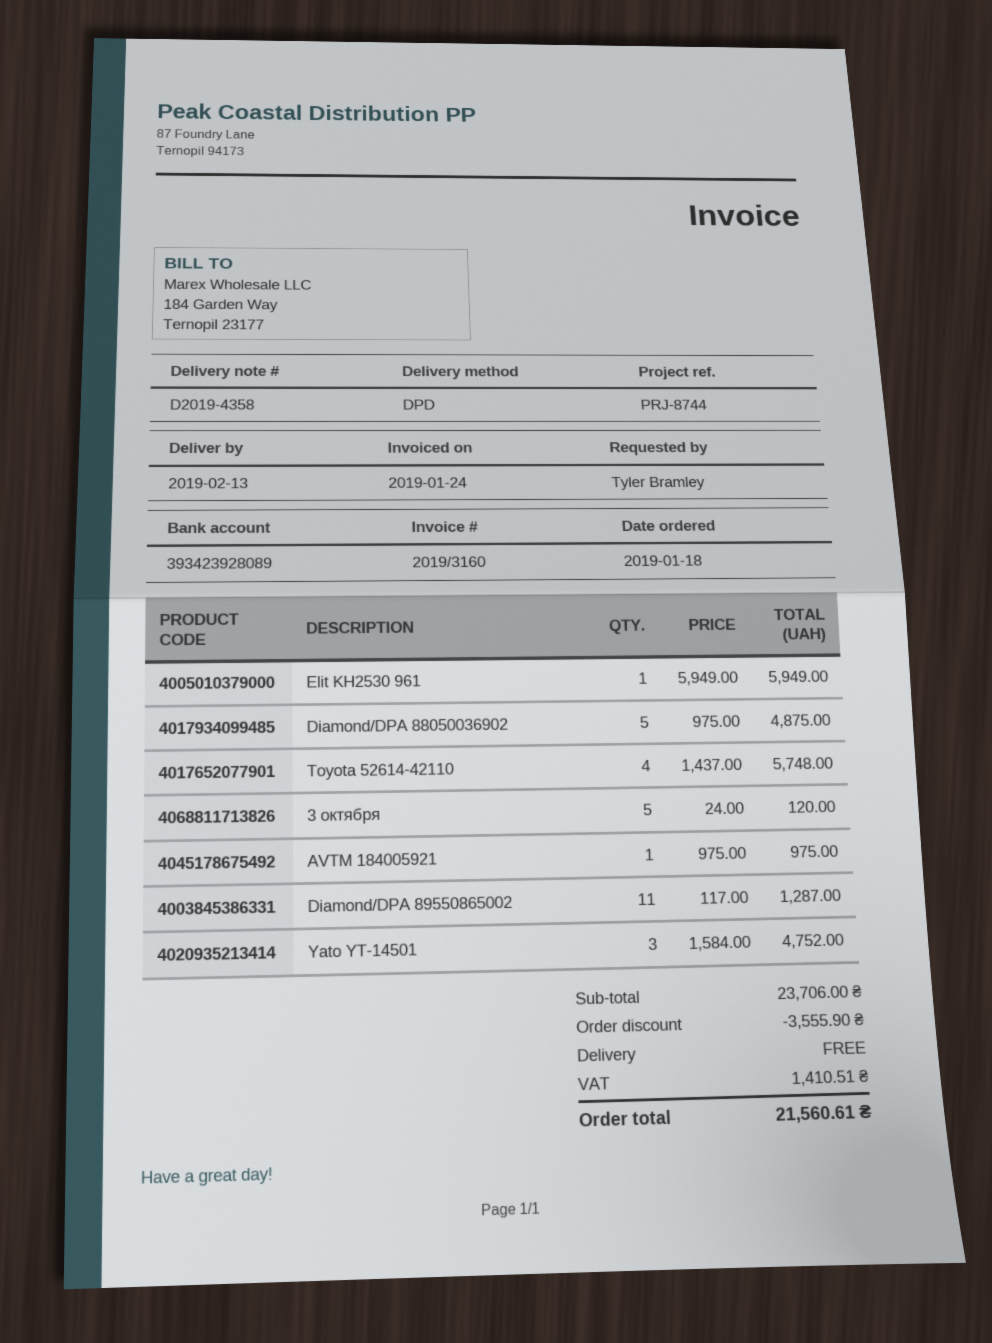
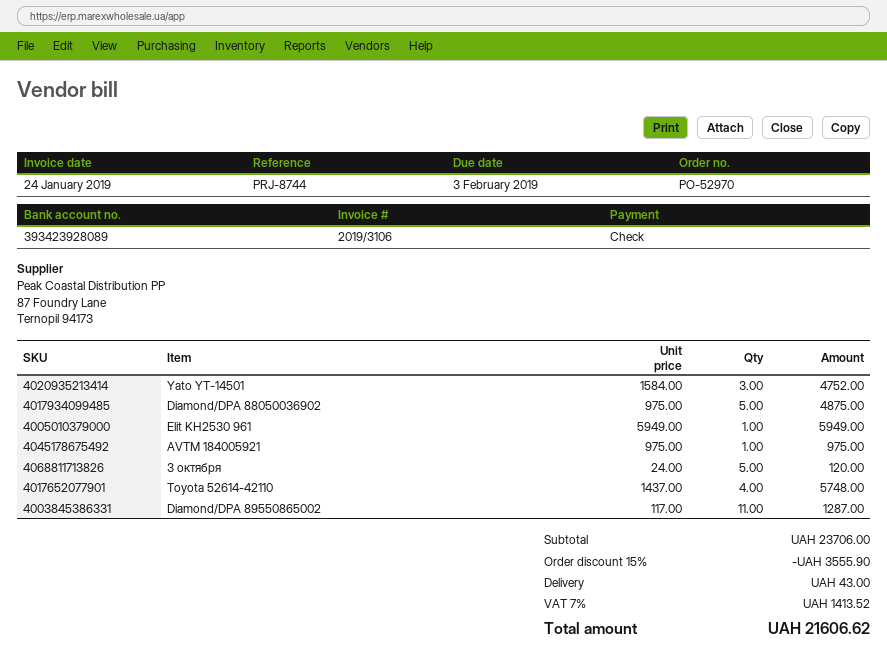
invoice number: 2019/3160 -> 2019/3106
shipping: 0.00 -> 43.00
tax: 1410.51 -> 1413.52
total: 21560.61 -> 21606.62

